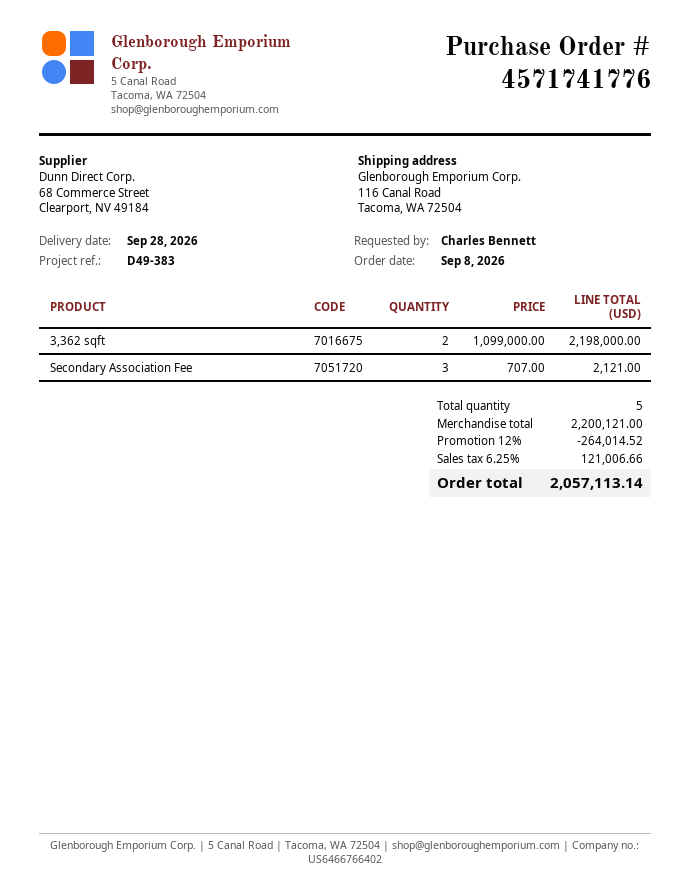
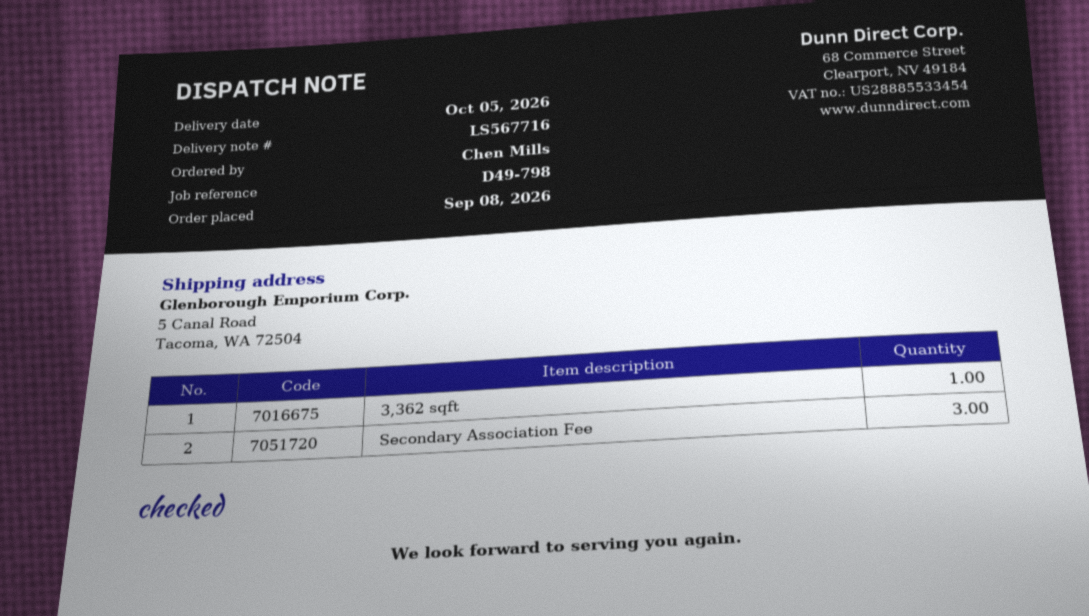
delivery date: 2026-09-28 -> 2026-10-05
reference: D49-383 -> D49-798
ordered by: Charles Bennett -> Chen Mills
ship to: 116 Canal Road, Tacoma, WA 72504 -> 5 Canal Road, Tacoma, WA 72504
3,362 sqft: 2 -> 1

